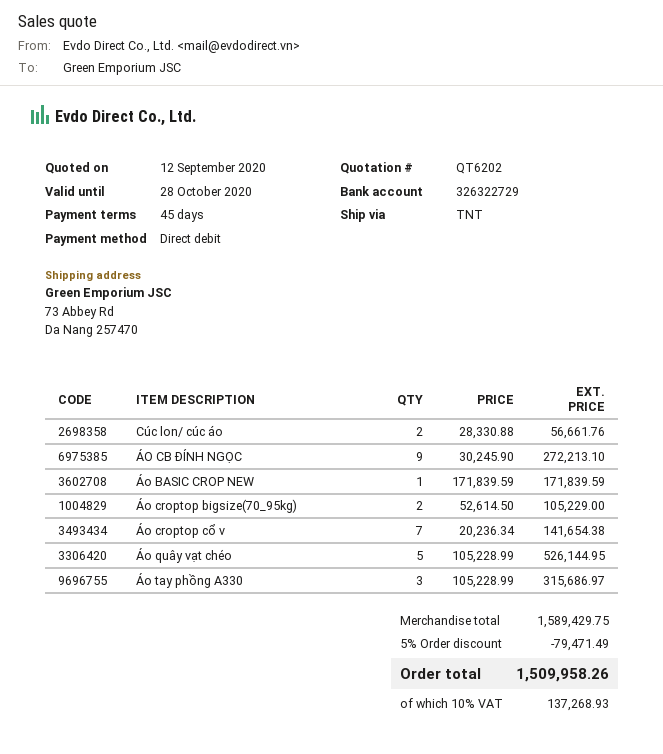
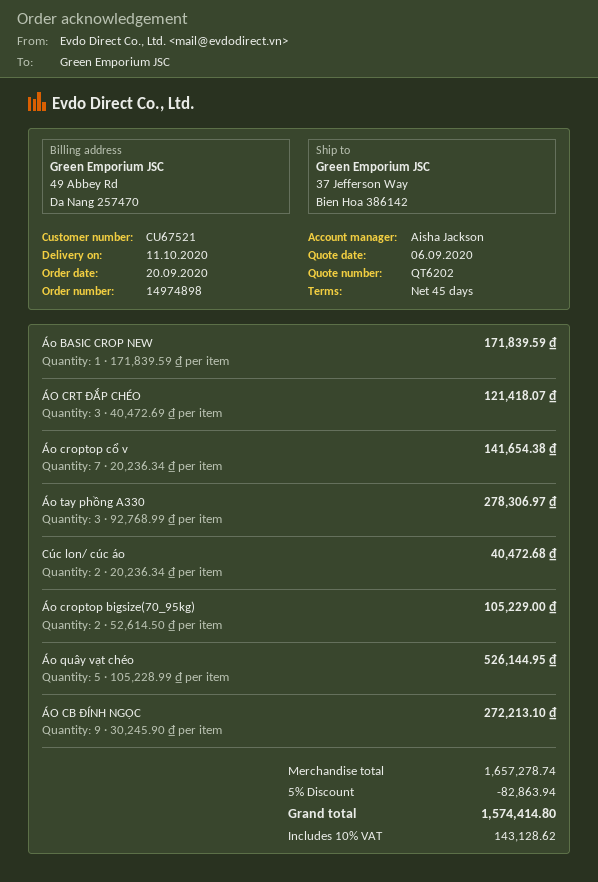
quote date: 2020-09-12 -> 2020-09-06
ship to: 73 Abbey Rd, Da Nang 257470 -> 37 Jefferson Way, Bien Hoa 386142
Cúc lon/ cúc áo: 2 x 28330.88 = 56661.76 -> 2 x 20236.34 = 40472.68
Áo tay phồng A330: 3 x 105228.99 = 315686.97 -> 3 x 92768.99 = 278306.97
ÁO CRT ĐẮP CHÉO: none -> 3 x 40472.69 = 121418.07
subtotal: 1589429.75 -> 1657278.74
discount: 5% = 79471.49 -> 5% = 82863.94
tax: 10% = 137268.93 -> 10% = 143128.62
total: 1509958.26 -> 1574414.80

